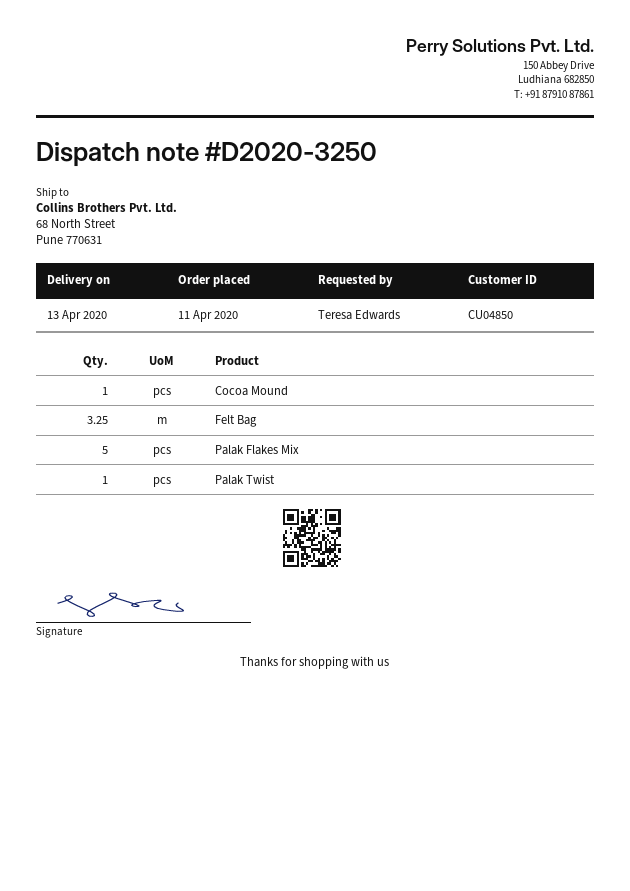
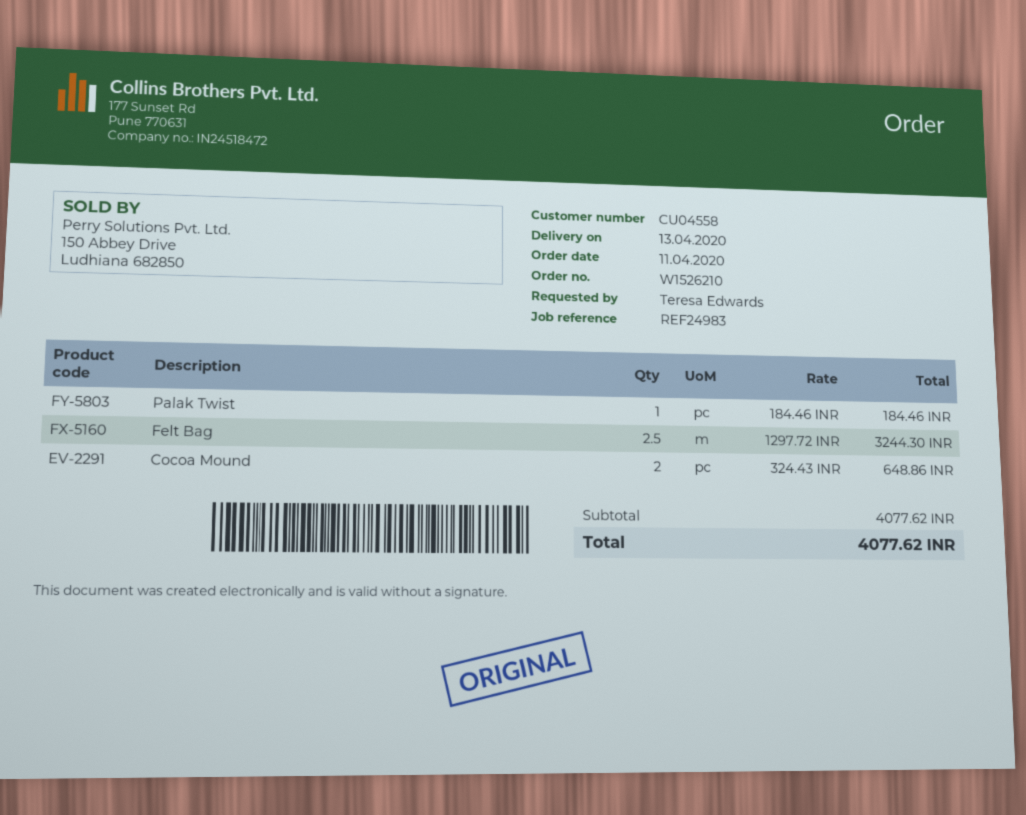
customer number: CU04850 -> CU04558
Cocoa Mound: 1 -> 2
Felt Bag: 3.25 -> 2.5
Palak Flakes Mix: 5 -> none

